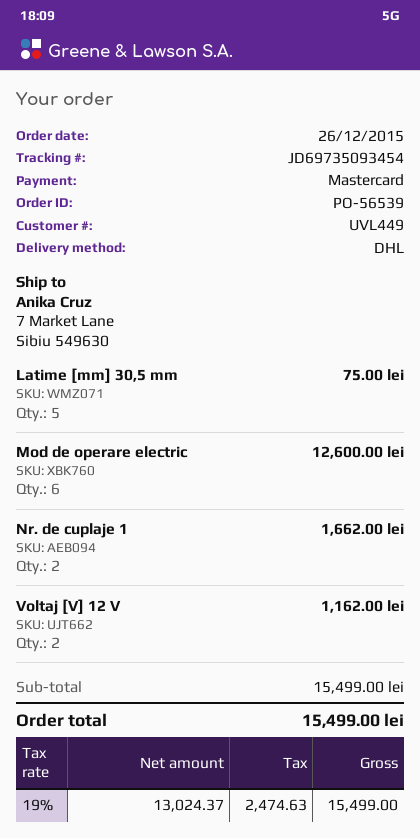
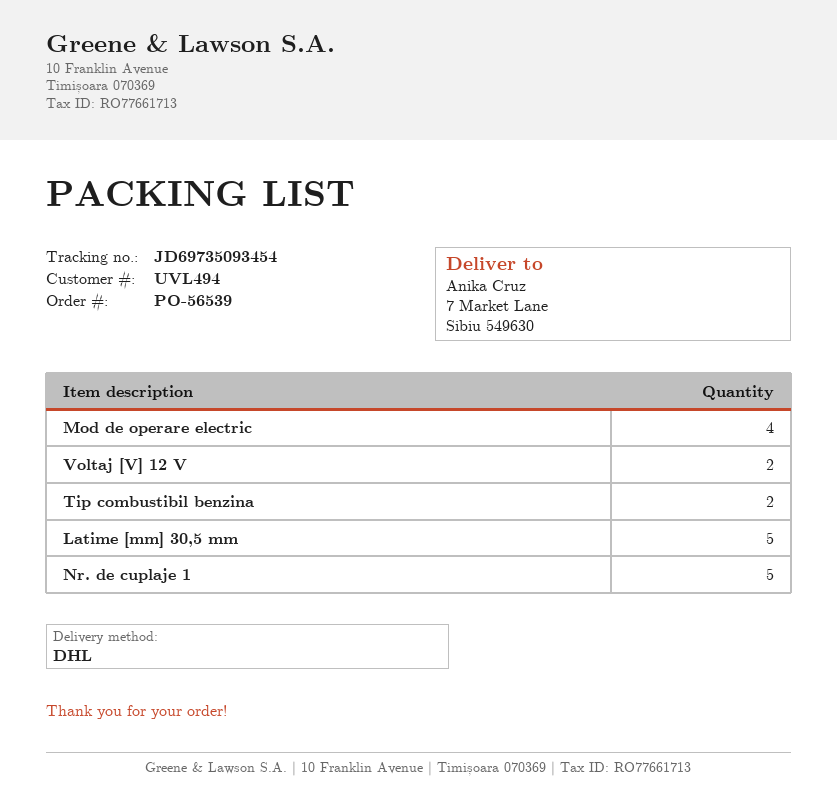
customer number: UVL449 -> UVL494
Mod de operare electric: 6 -> 4
Nr. de cuplaje 1: 2 -> 5
Tip combustibil benzina: none -> 2

